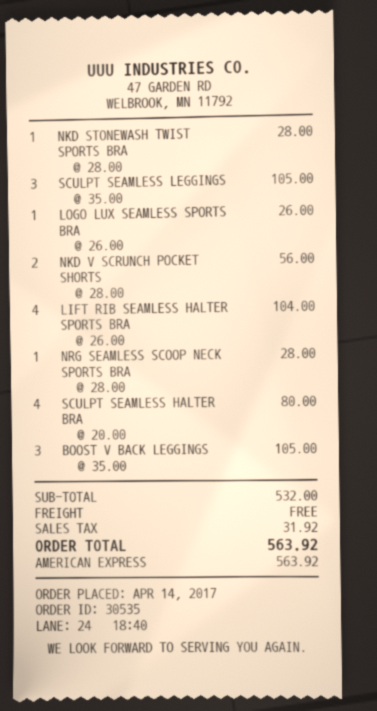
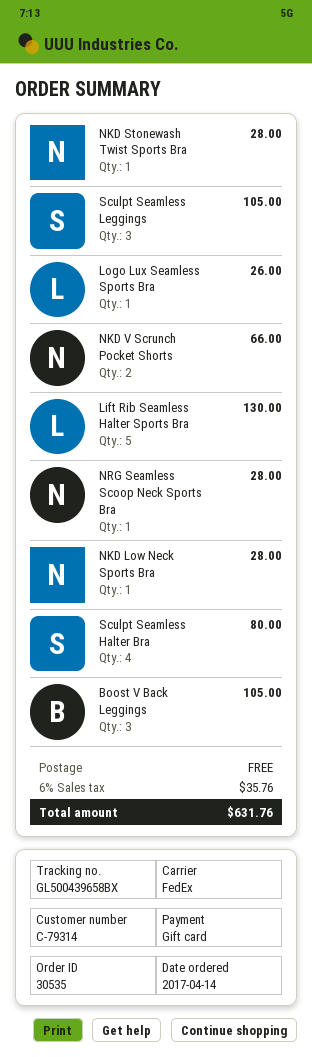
payment method: American Express -> gift card
NKD V SCRUNCH POCKET SHORTS: 2 for 56.00 -> 2 for 66.00
LIFT RIB SEAMLESS HALTER SPORTS BRA: 4 for 104.00 -> 5 for 130.00
NKD Low Neck Sports Bra: none -> 1 for 28.00
tax: 31.92 -> 35.76
total: 563.92 -> 631.76

